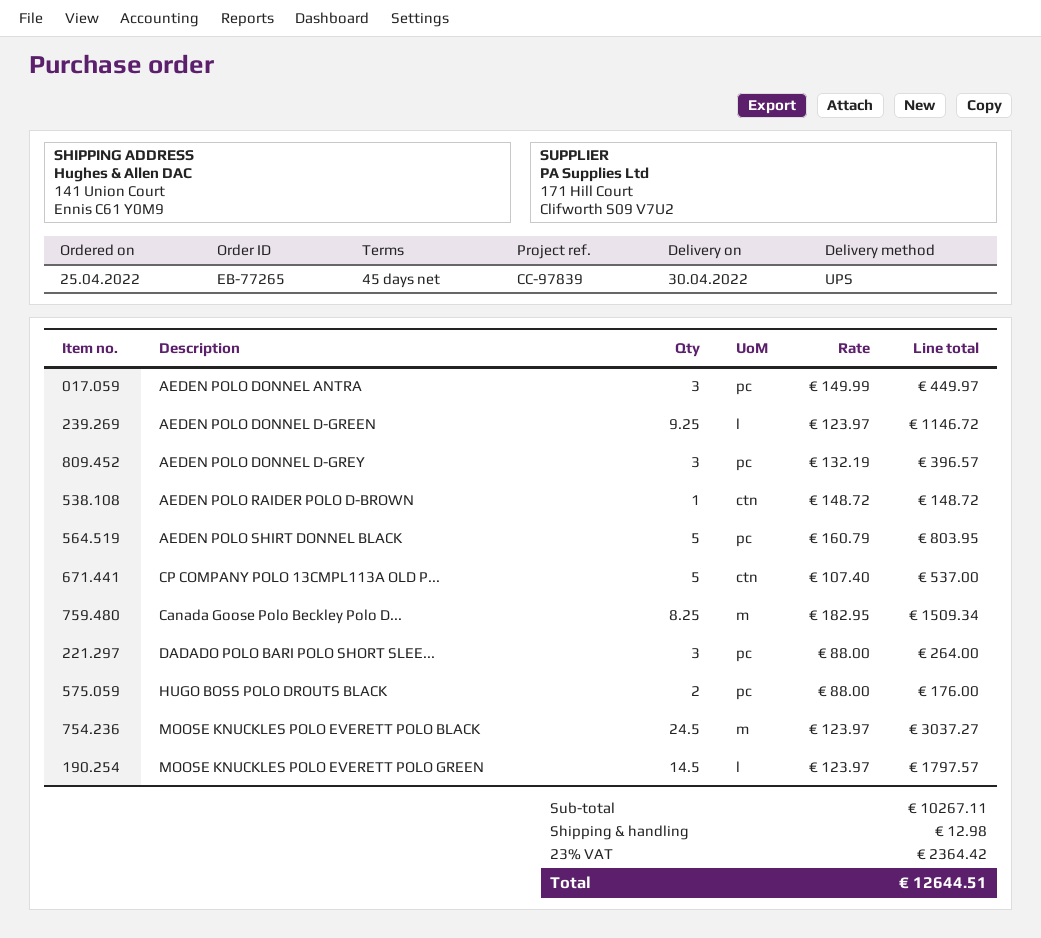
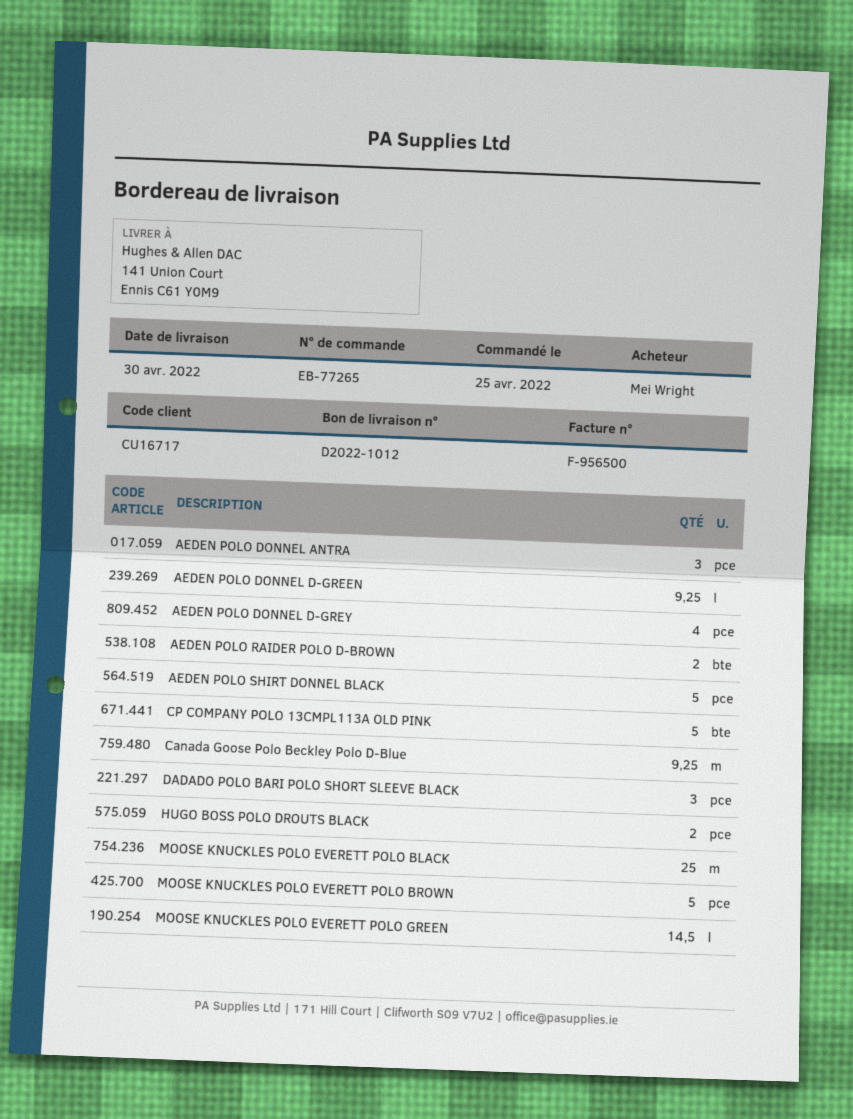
AEDEN POLO DONNEL D-GREY: 3 -> 4
AEDEN POLO RAIDER POLO D-BROWN: 1 -> 2
Canada Goose Polo Beckley Polo D...: 8.25 -> 9.25
MOOSE KNUCKLES POLO EVERETT POLO BLACK: 24.5 -> 25
MOOSE KNUCKLES POLO EVERETT POLO BROWN: none -> 5

